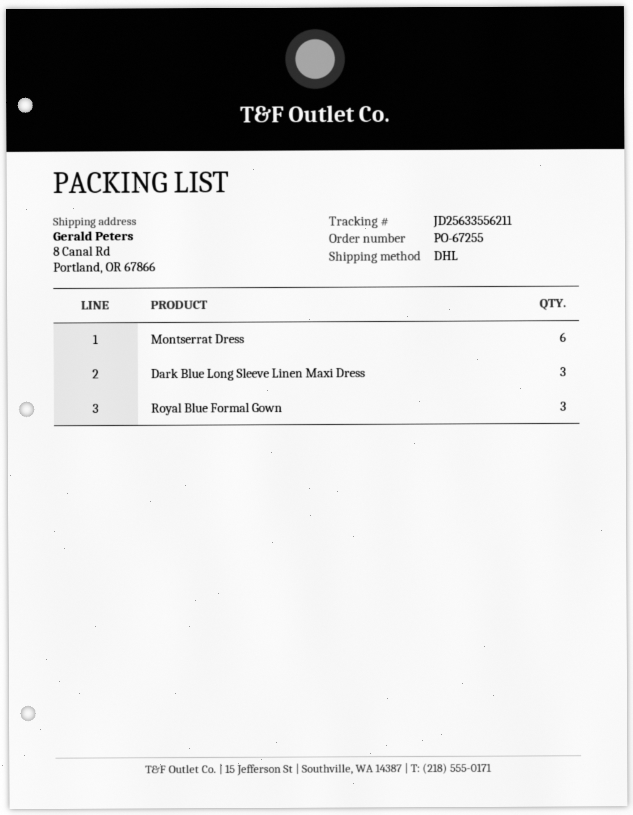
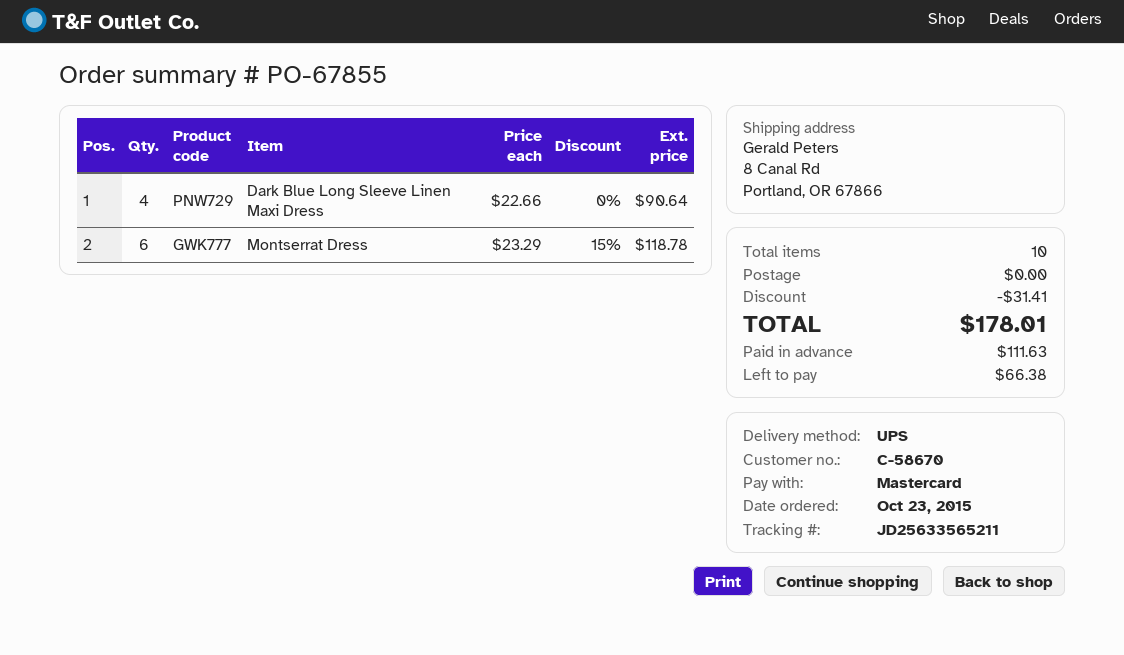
order number: PO-67255 -> PO-67855
shipping method: DHL -> UPS
tracking number: JD25633556211 -> JD25633565211
Dark Blue Long Sleeve Linen Maxi Dress: 3 -> 4
Royal Blue Formal Gown: 3 -> none

